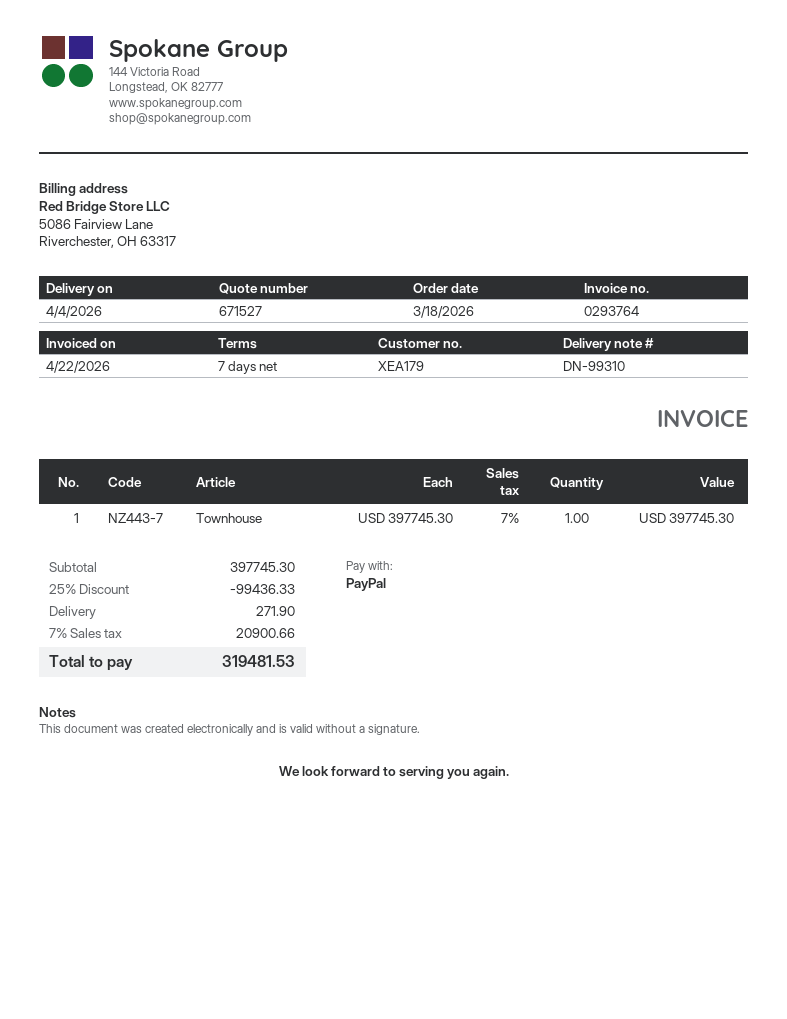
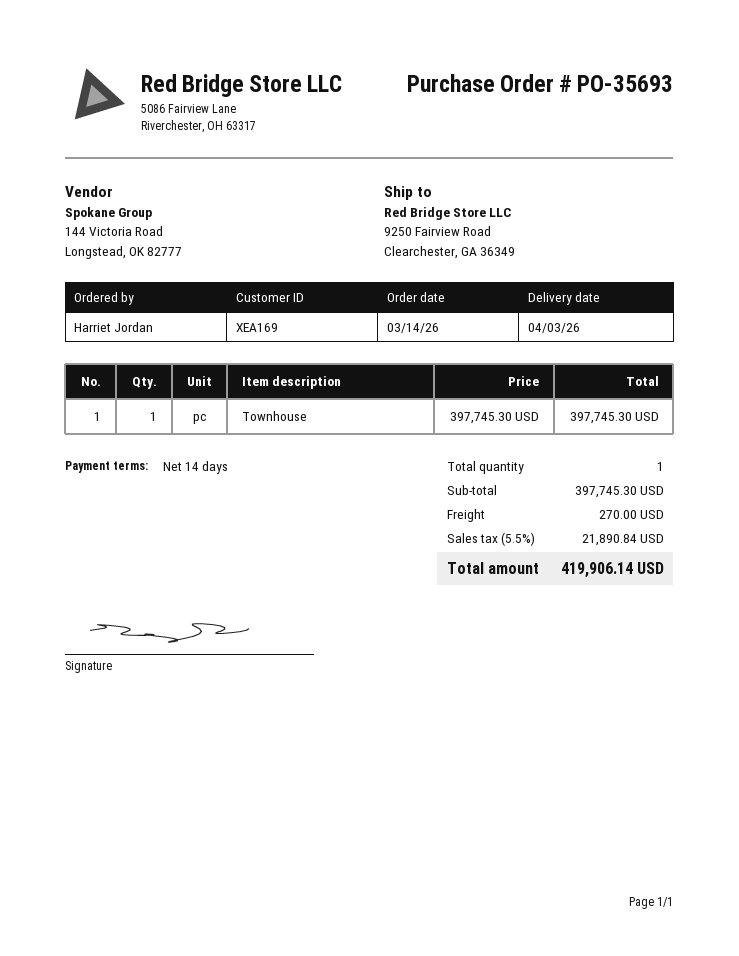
order date: 2026-03-18 -> 2026-03-14
delivery date: 2026-04-04 -> 2026-04-03
payment terms: 7 days -> 14 days
customer number: XEA179 -> XEA169
discount: 25% = 99436.33 -> none
shipping: 271.90 -> 270.00
tax: 7% = 20900.66 -> 5.5% = 21890.84
total: 319481.53 -> 419906.14

